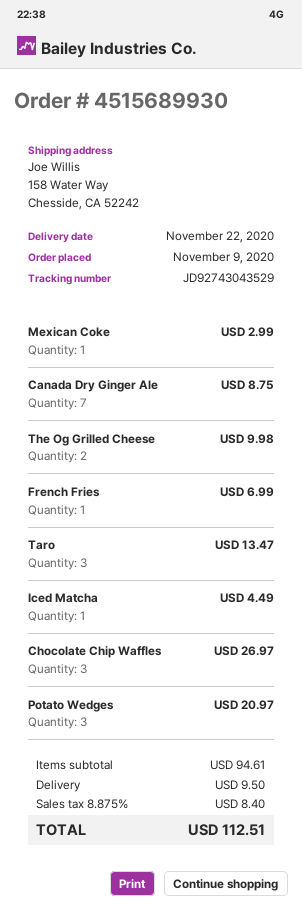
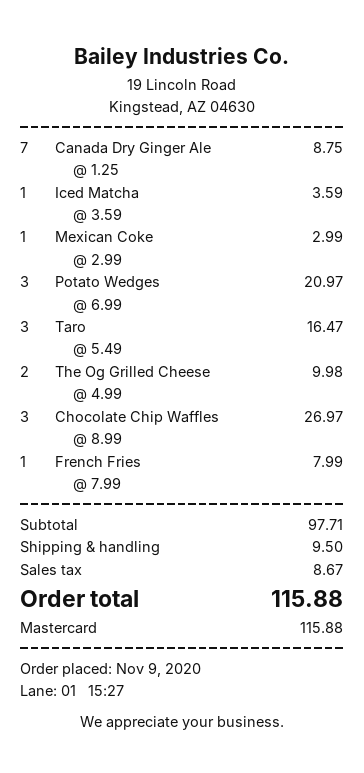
French Fries: 1 for 6.99 -> 1 for 7.99
Taro: 3 for 13.47 -> 3 for 16.47
Iced Matcha: 1 for 4.49 -> 1 for 3.59
subtotal: 94.61 -> 97.71
tax: 8.40 -> 8.67
total: 112.51 -> 115.88

